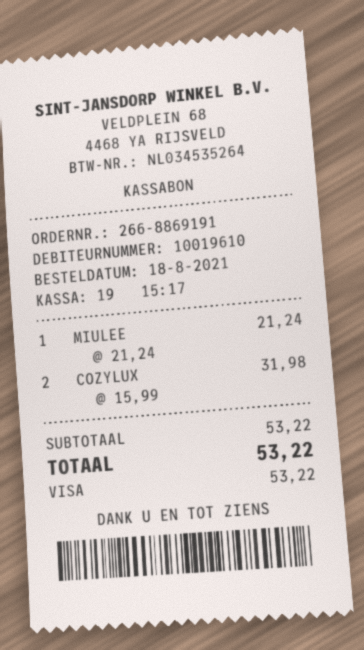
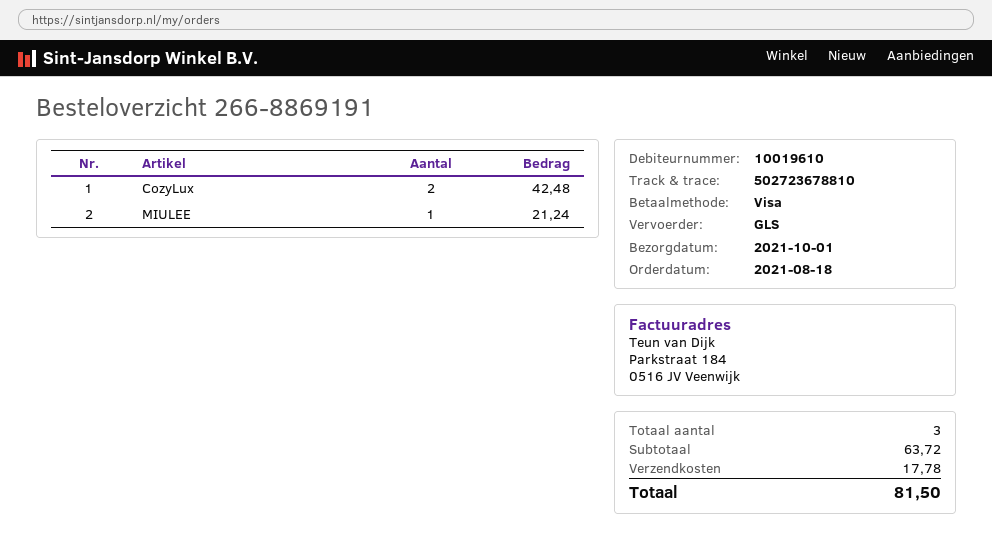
COZYLUX: 2 for 31.98 -> 2 for 42.48
subtotal: 53.22 -> 63.72
shipping: none -> 17.78
total: 53.22 -> 81.50

